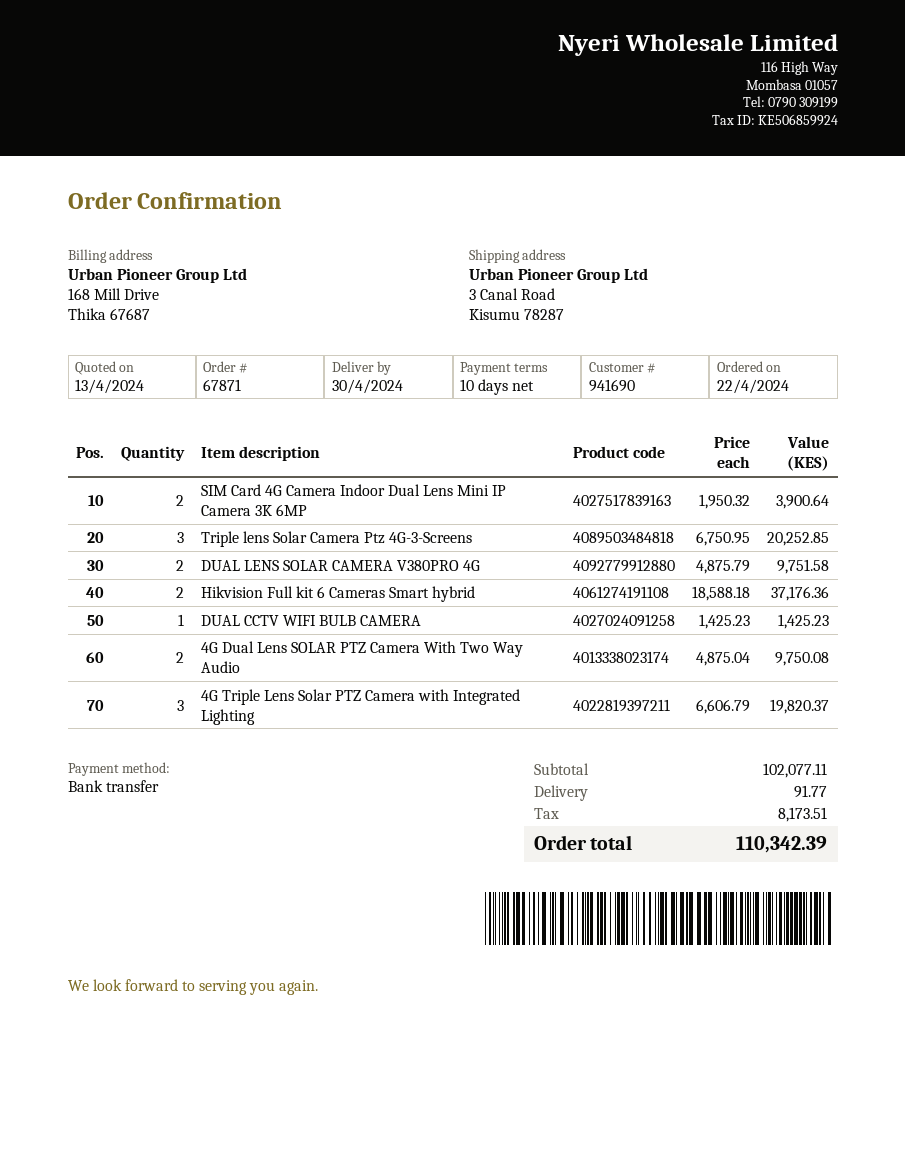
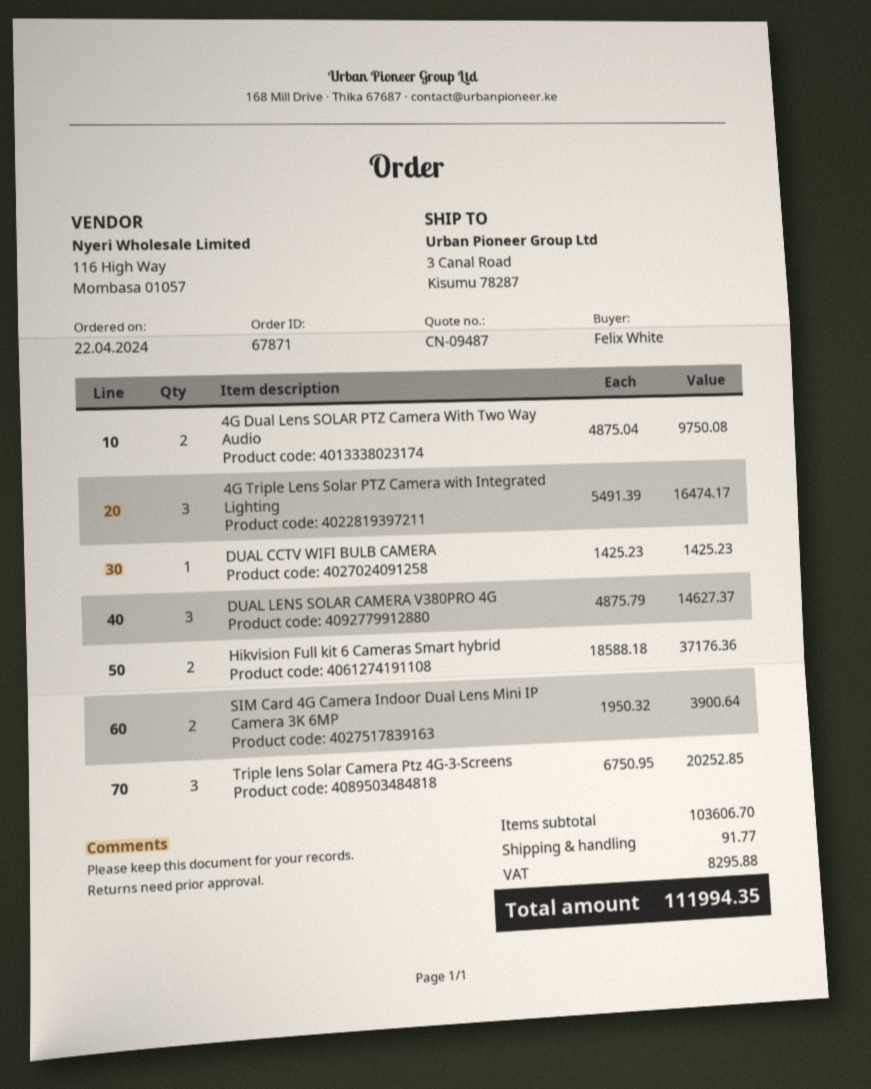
DUAL LENS SOLAR CAMERA V380PRO 4G: 2 x 4875.79 = 9751.58 -> 3 x 4875.79 = 14627.37
4G Triple Lens Solar PTZ Camera with Integrated Lighting: 3 x 6606.79 = 19820.37 -> 3 x 5491.39 = 16474.17
subtotal: 102077.11 -> 103606.70
tax: 8173.51 -> 8295.88
total: 110342.39 -> 111994.35

